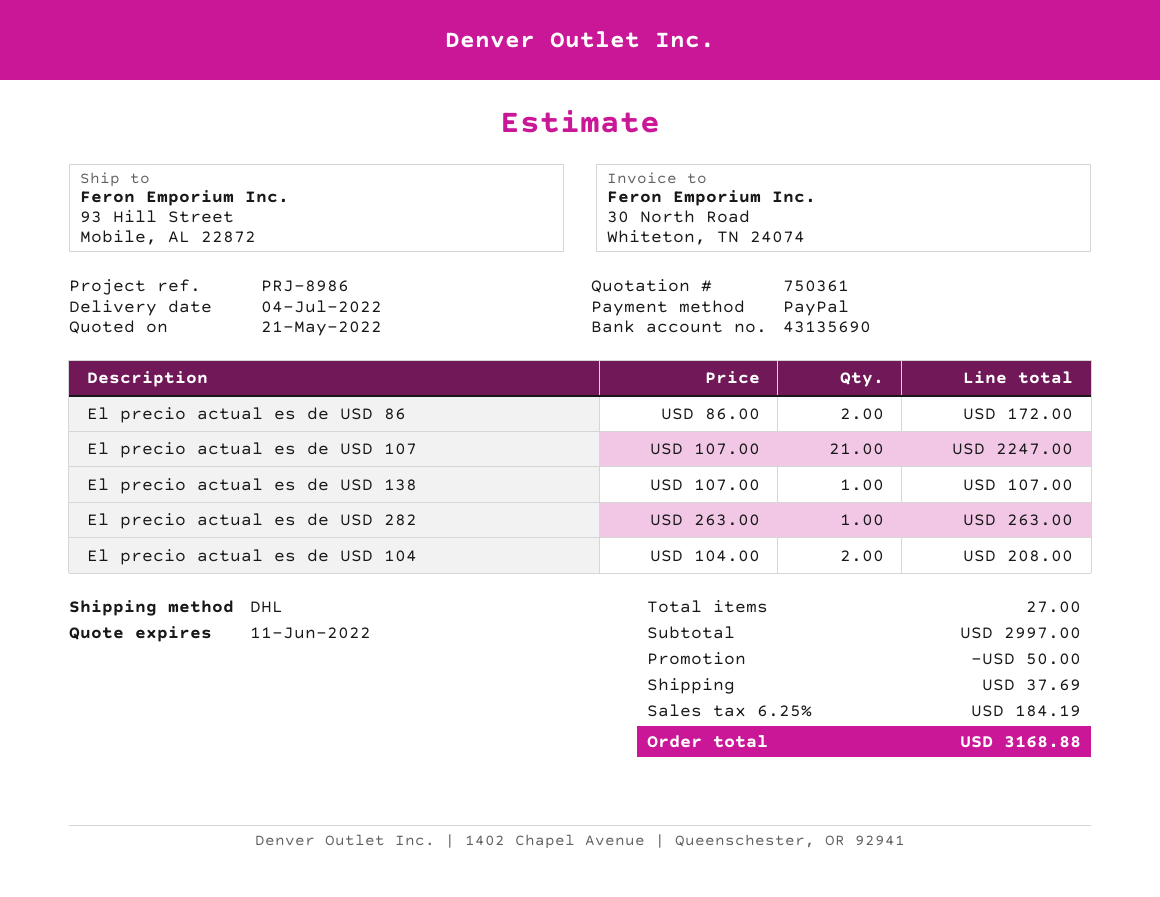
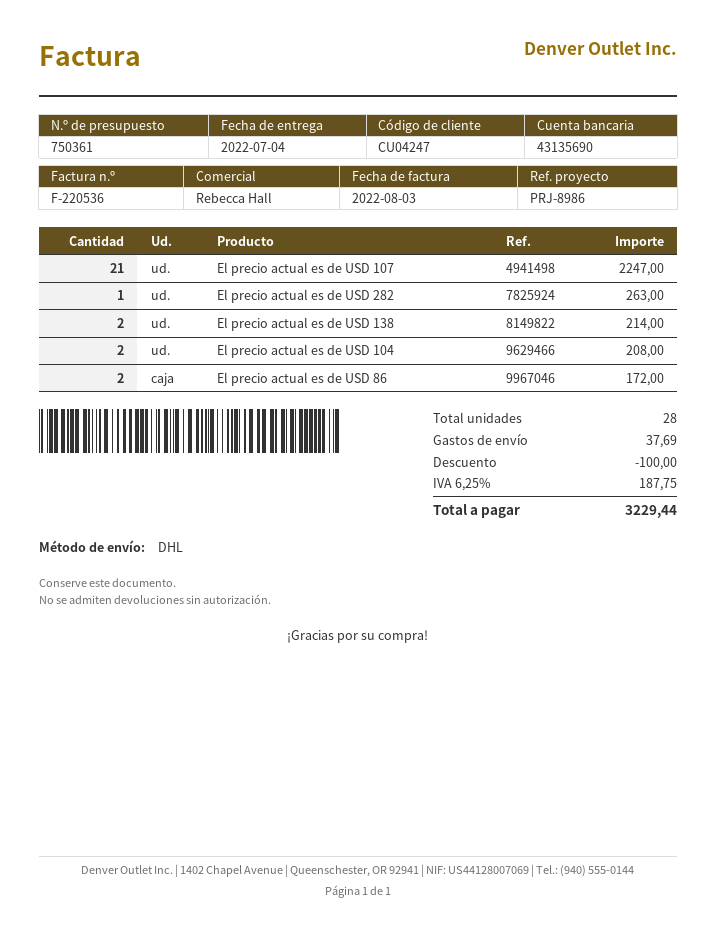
El precio actual es de USD 138: 1 for 107.00 -> 2 for 214.00
total quantity: 27 -> 28
discount: 50.00 -> 100.00
tax: 6.25% = 184.19 -> 6.25% = 187.75
total: 3168.88 -> 3229.44

